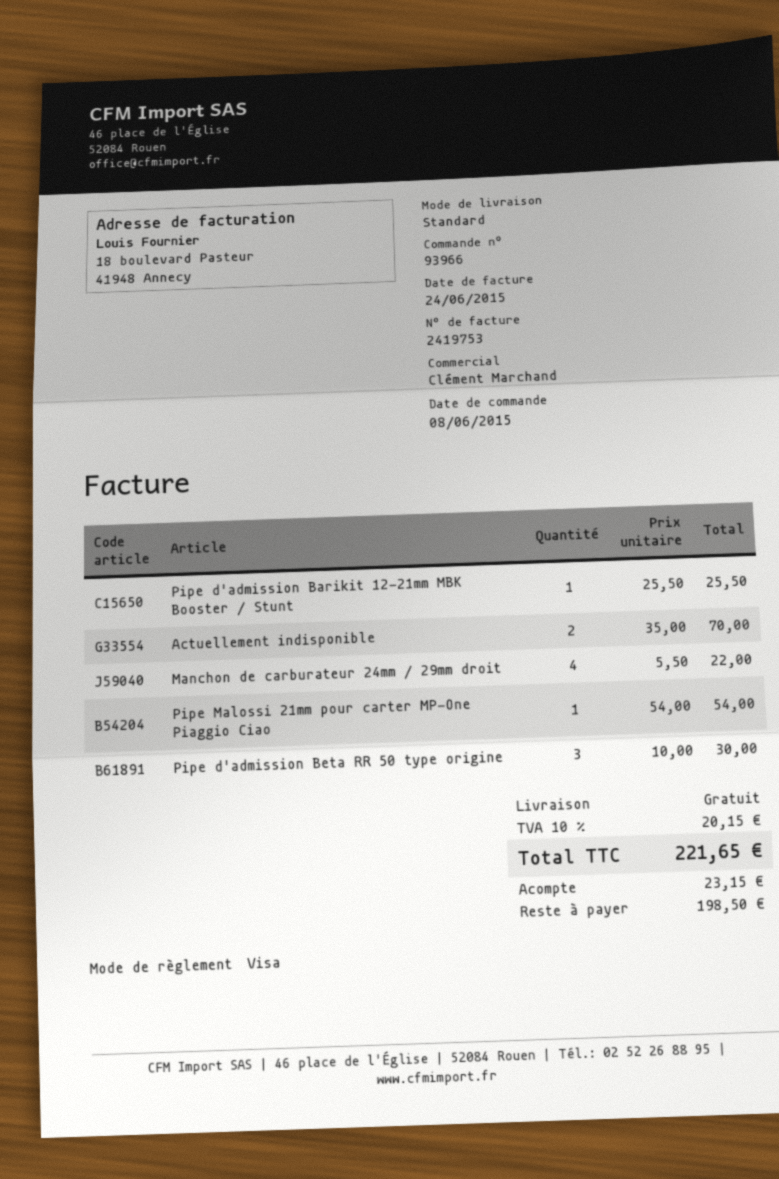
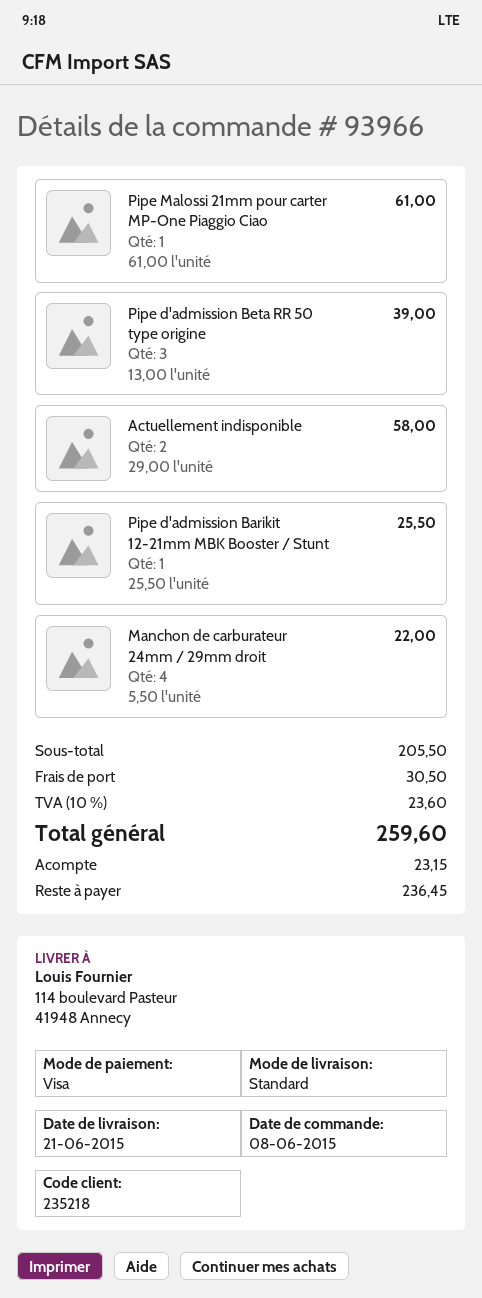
Actuellement indisponible: 2 x 35.00 = 70.00 -> 2 x 29.00 = 58.00
Pipe Malossi 21mm pour carter MP-One Piaggio Ciao: 1 x 54.00 = 54.00 -> 1 x 61.00 = 61.00
Pipe d'admission Beta RR 50 type origine: 3 x 10.00 = 30.00 -> 3 x 13.00 = 39.00
shipping: 0.00 -> 30.50
tax: 10% = 20.15 -> 10% = 23.60
total: 221.65 -> 259.60
balance: 198.50 -> 236.45

